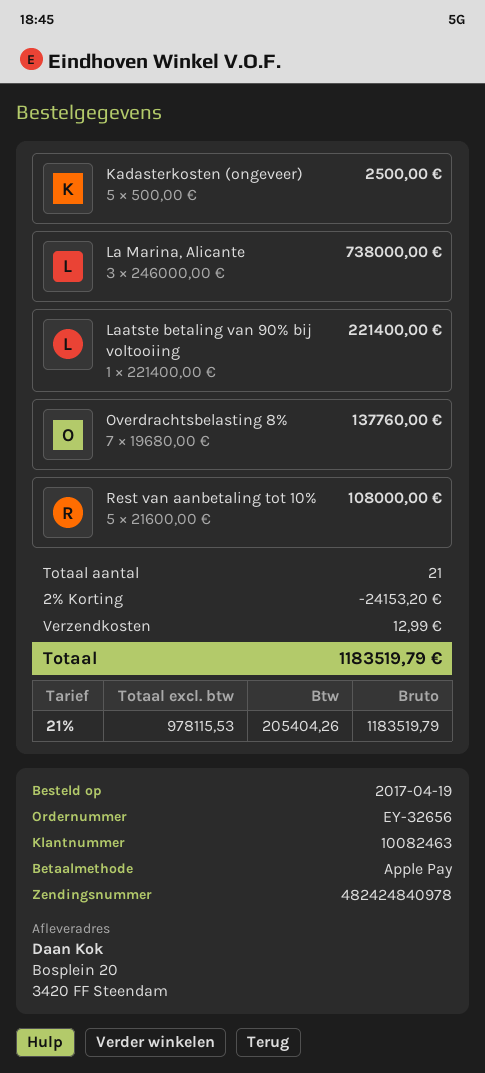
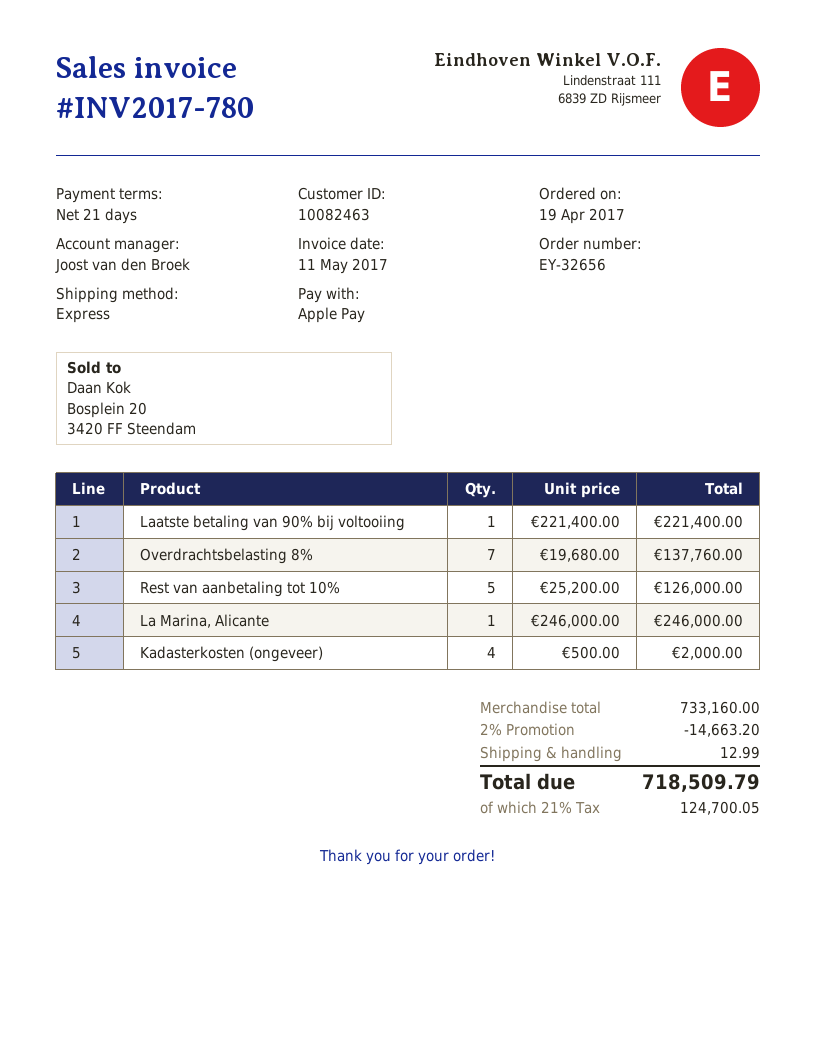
Kadasterkosten (ongeveer): 5 x 500.00 = 2500.00 -> 4 x 500.00 = 2000.00
La Marina, Alicante: 3 x 246000.00 = 738000.00 -> 1 x 246000.00 = 246000.00
Rest van aanbetaling tot 10%: 5 x 21600.00 = 108000.00 -> 5 x 25200.00 = 126000.00
discount: 2% = 24153.20 -> 2% = 14663.20
tax: 21% = 205404.26 -> 21% = 124700.05
total: 1183519.79 -> 718509.79

